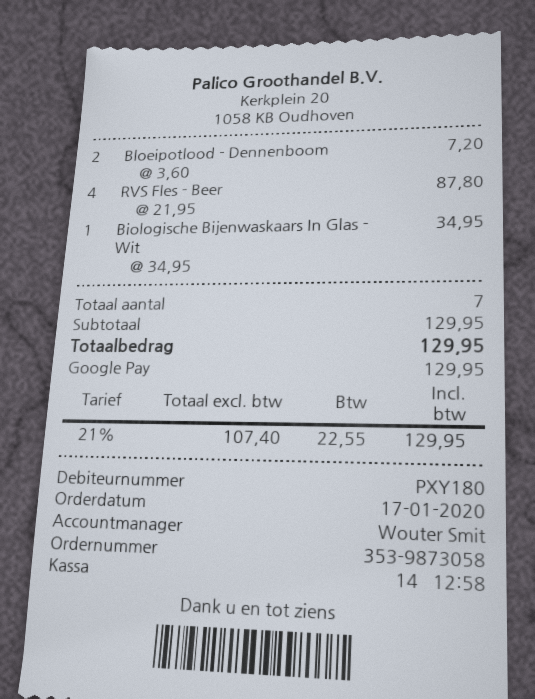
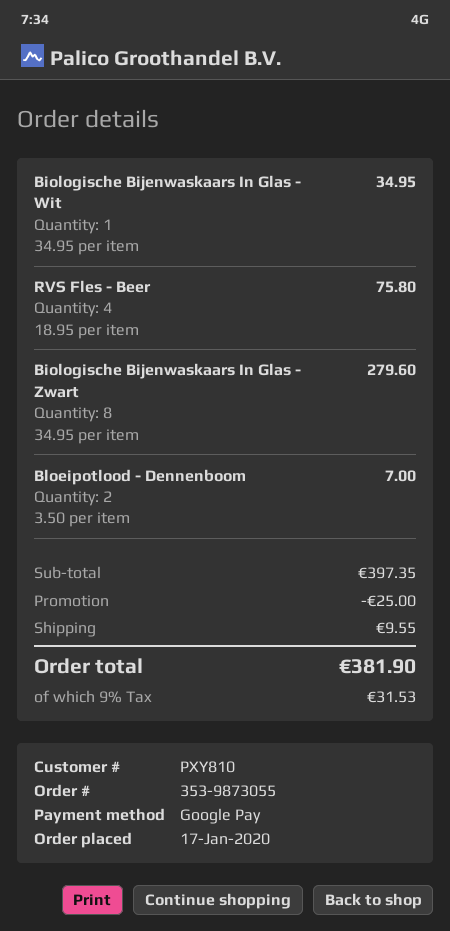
order number: 353-9873058 -> 353-9873055
customer number: PXY180 -> PXY810
Bloeipotlood - Dennenboom: 2 x 3.60 = 7.20 -> 2 x 3.50 = 7.00
RVS Fles - Beer: 4 x 21.95 = 87.80 -> 4 x 18.95 = 75.80
Biologische Bijenwaskaars In Glas - Zwart: none -> 8 x 34.95 = 279.60
subtotal: 129.95 -> 397.35
discount: none -> 25.00
shipping: none -> 9.55
tax: 21% = 22.55 -> 9% = 31.53
total: 129.95 -> 381.90

